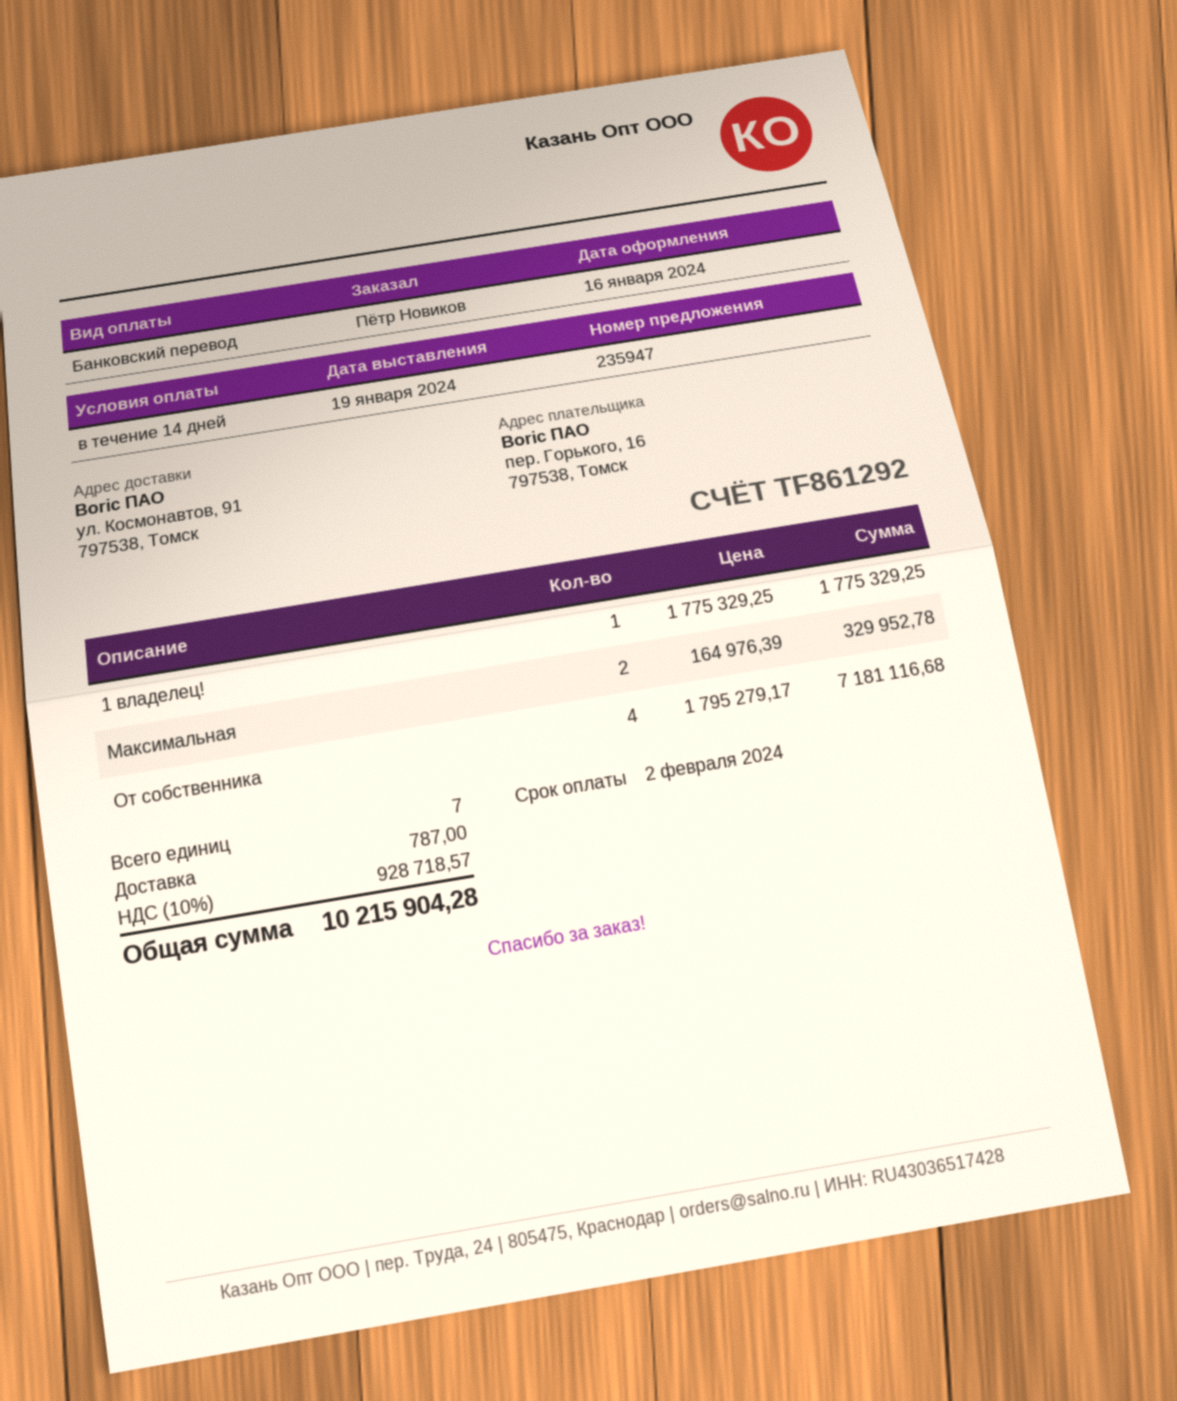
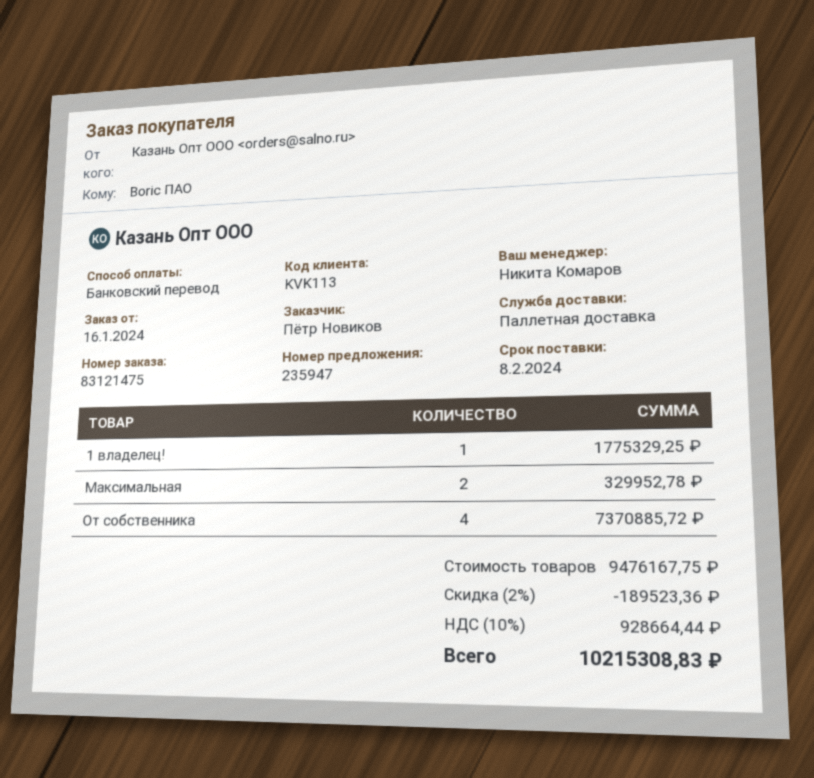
От собственника: 4 for 7181116.68 -> 4 for 7370885.72
discount: none -> 2% = 189523.36
shipping: 787.00 -> none
tax: 10% = 928718.57 -> 10% = 928664.44
total: 10215904.28 -> 10215308.83

